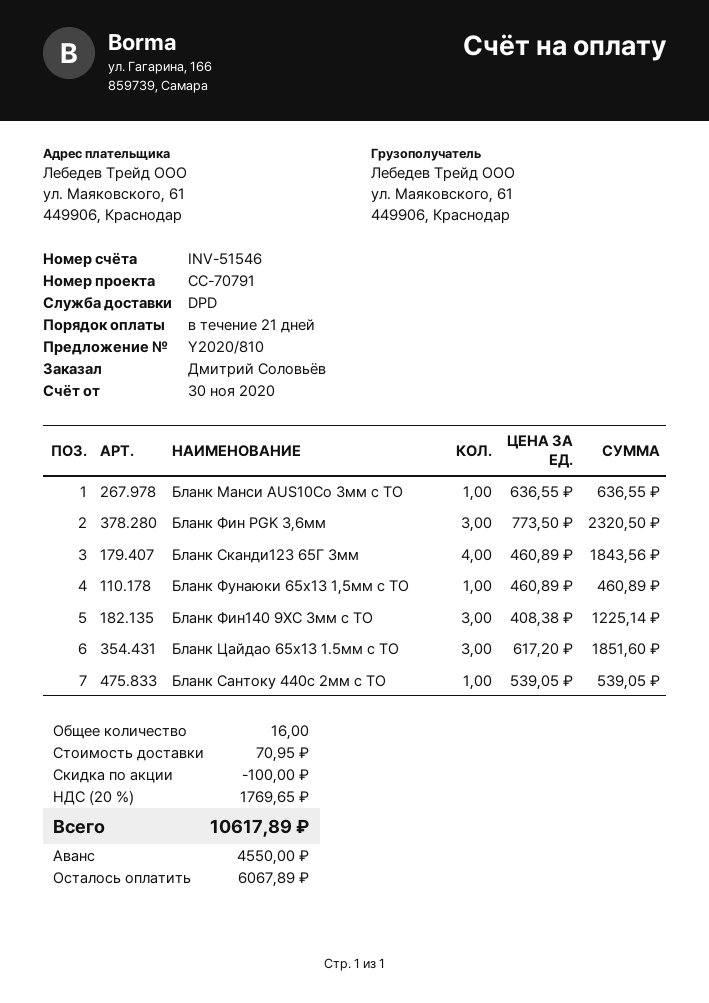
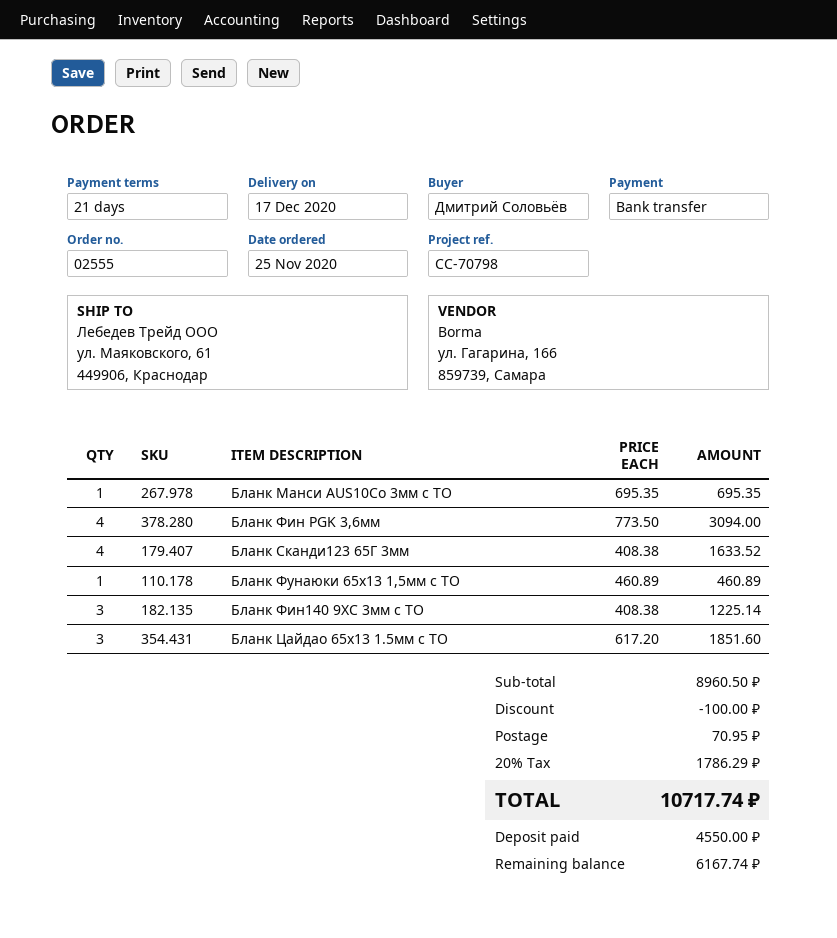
reference: CC-70791 -> CC-70798
Бланк Манси AUS10Co 3мм с ТО: 1 x 636.55 = 636.55 -> 1 x 695.35 = 695.35
Бланк Фин PGK 3,6мм: 3 x 773.50 = 2320.50 -> 4 x 773.50 = 3094.00
Бланк Сканди123 65Г 3мм: 4 x 460.89 = 1843.56 -> 4 x 408.38 = 1633.52
Бланк Сантоку 440c 2мм с ТО: 1 x 539.05 = 539.05 -> none
tax: 20% = 1769.65 -> 20% = 1786.29
total: 10617.89 -> 10717.74
balance: 6067.89 -> 6167.74

